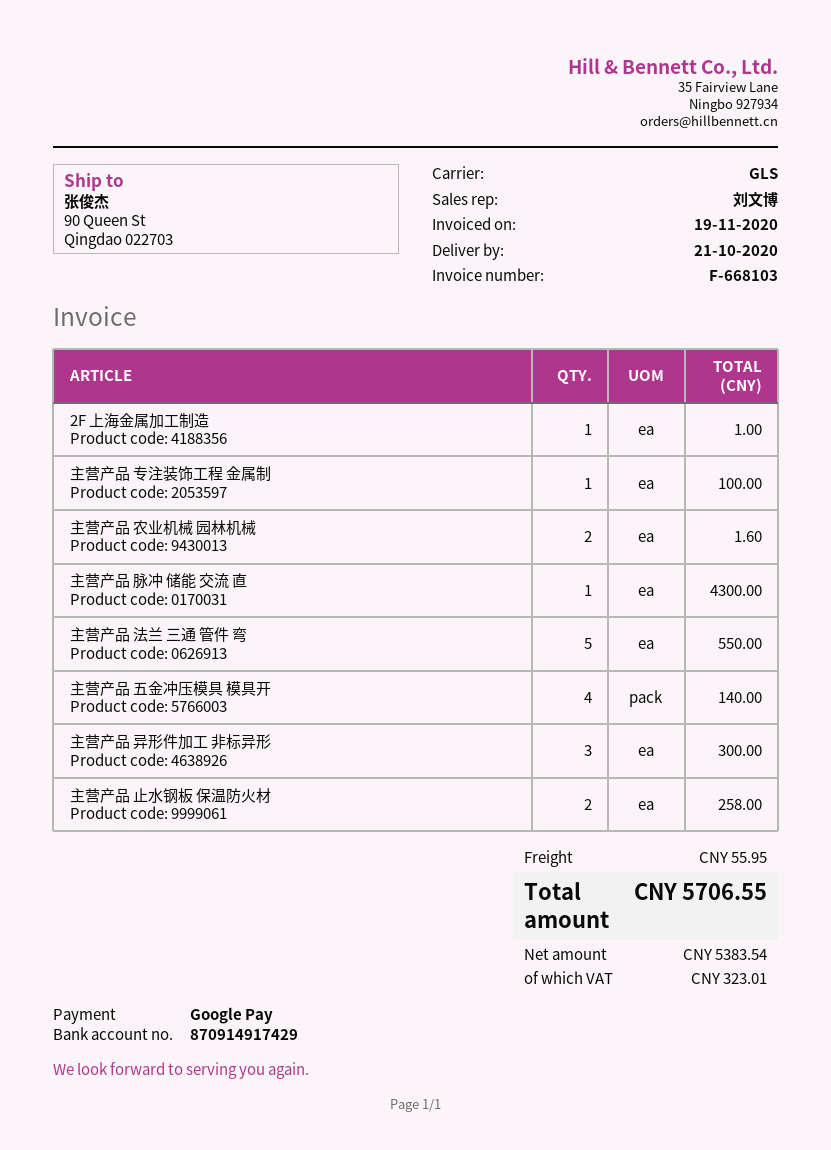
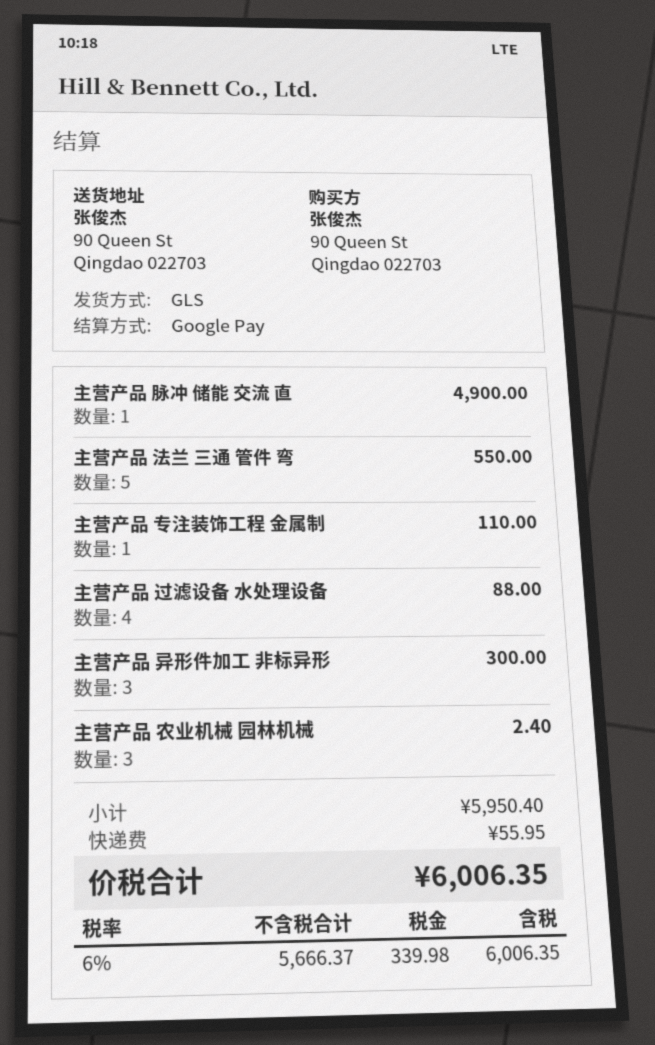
2F 上海金属加工制造: 1 for 1.00 -> none
主营产品 专注装饰工程 金属制: 1 for 100.00 -> 1 for 110.00
主营产品 农业机械 园林机械: 2 for 1.60 -> 3 for 2.40
主营产品 脉冲 储能 交流 直: 1 for 4300.00 -> 1 for 4900.00
主营产品 五金冲压模具 模具开: 4 for 140.00 -> none
主营产品 止水钢板 保温防火材: 2 for 258.00 -> none
主营产品 过滤设备 水处理设备: none -> 4 for 88.00
net: 5383.54 -> 5666.37
tax: 323.01 -> 339.98
total: 5706.55 -> 6006.35

